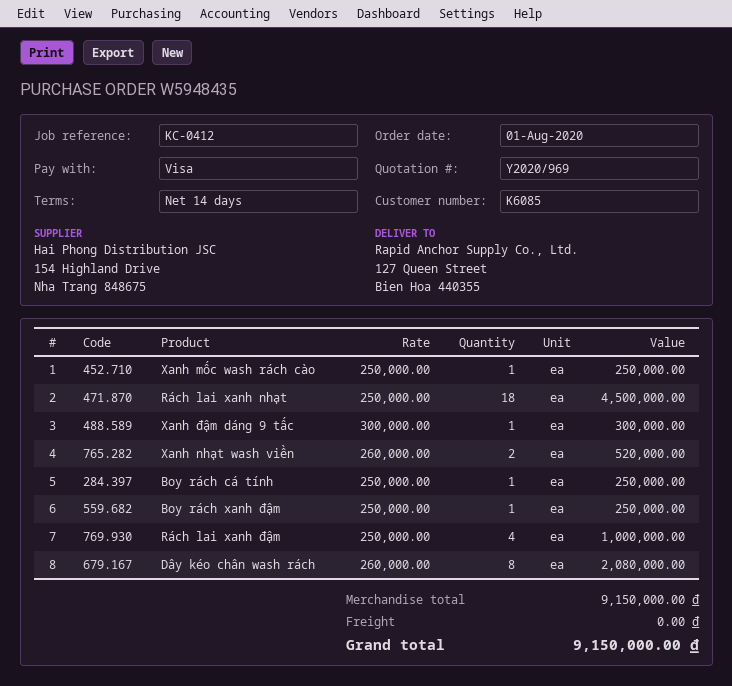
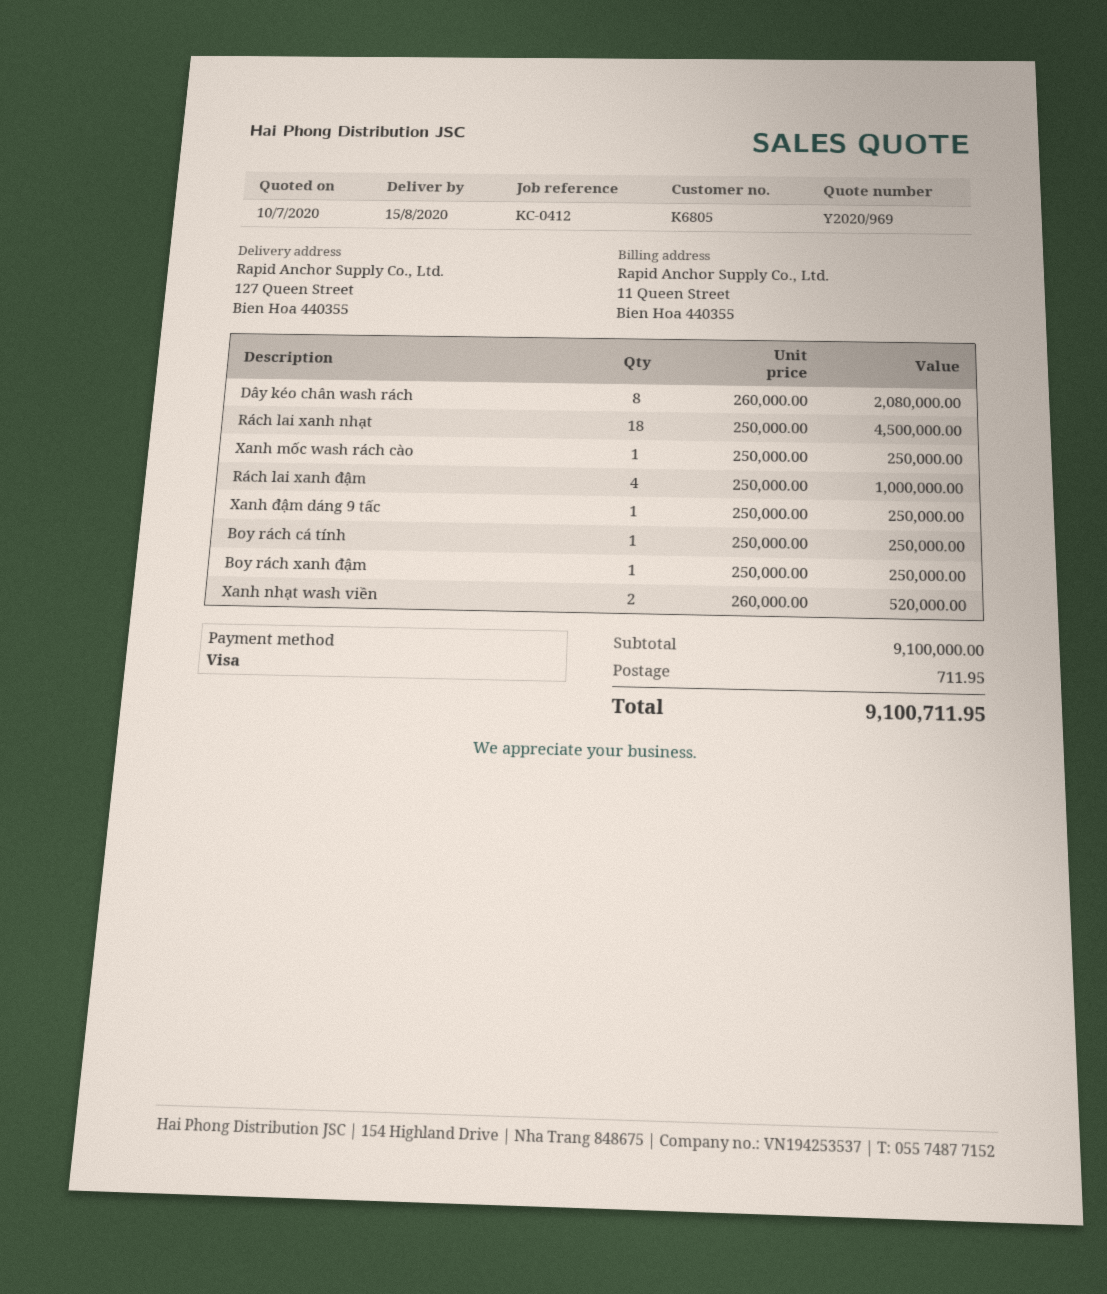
customer number: K6085 -> K6805
Xanh đậm dáng 9 tấc: 1 x 300000.00 = 300000.00 -> 1 x 250000.00 = 250000.00
subtotal: 9150000.00 -> 9100000.00
shipping: 0.00 -> 711.95
total: 9150000.00 -> 9100711.95

